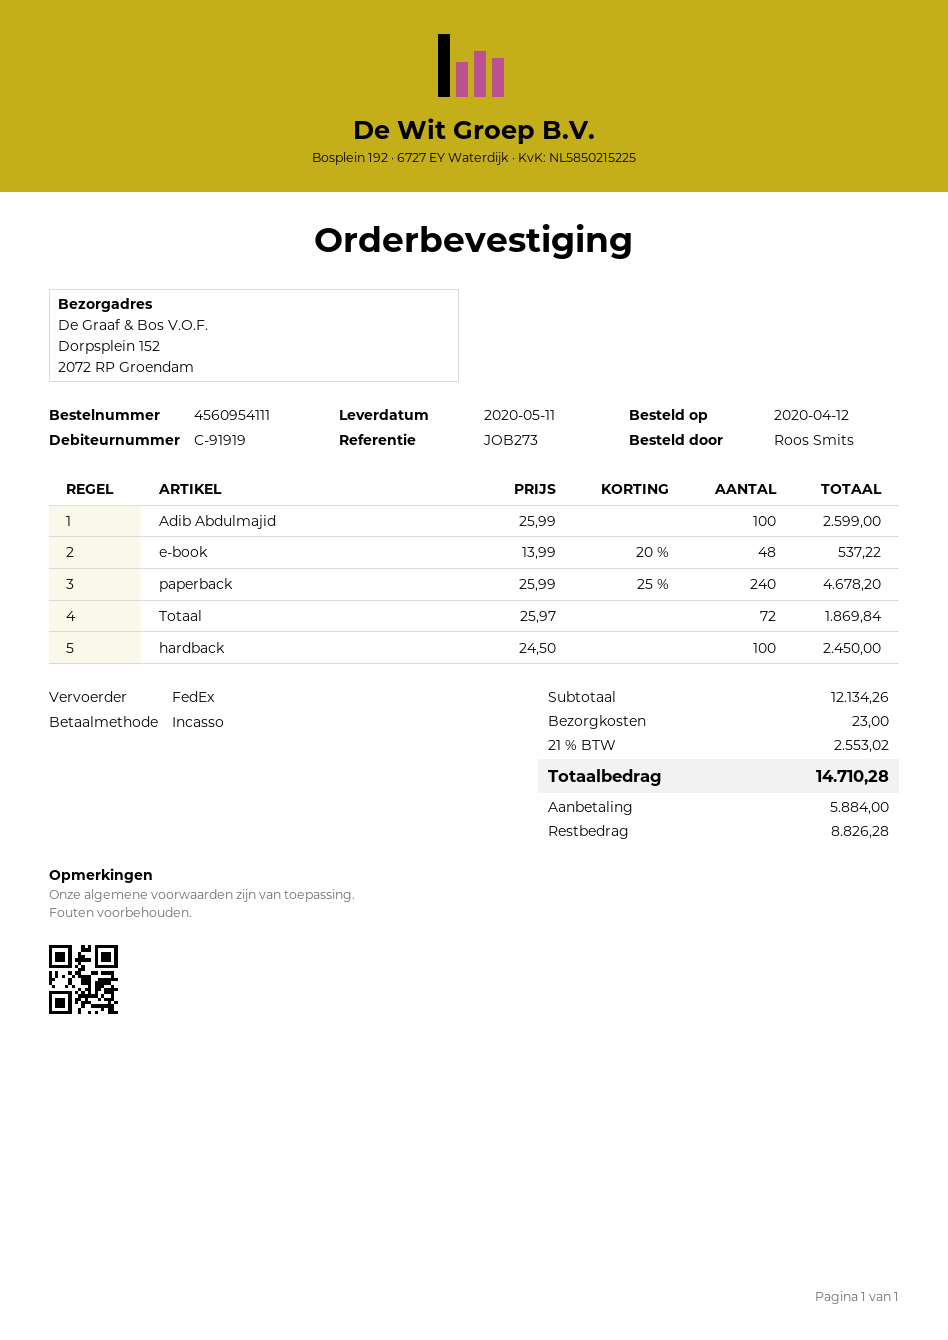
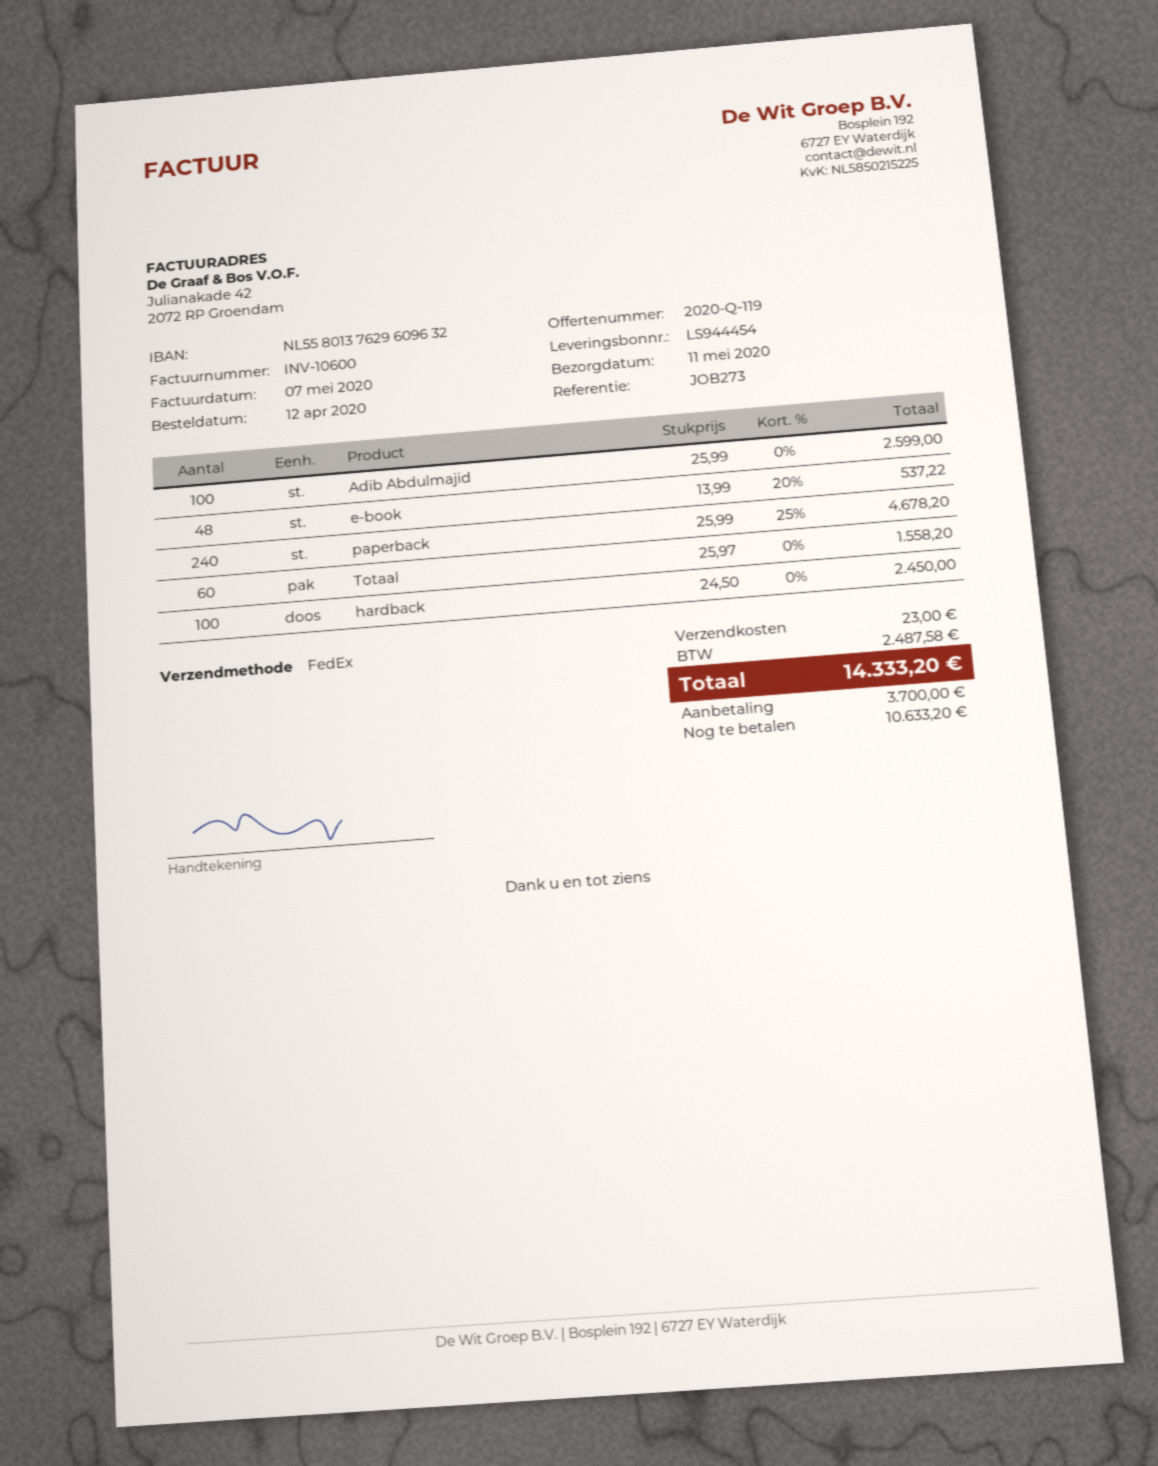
Totaal: 72 x 25.97 = 1869.84 -> 60 x 25.97 = 1558.20
tax: 2553.02 -> 2487.58
total: 14710.28 -> 14333.20
deposit: 5884.00 -> 3700.00
balance: 8826.28 -> 10633.20

